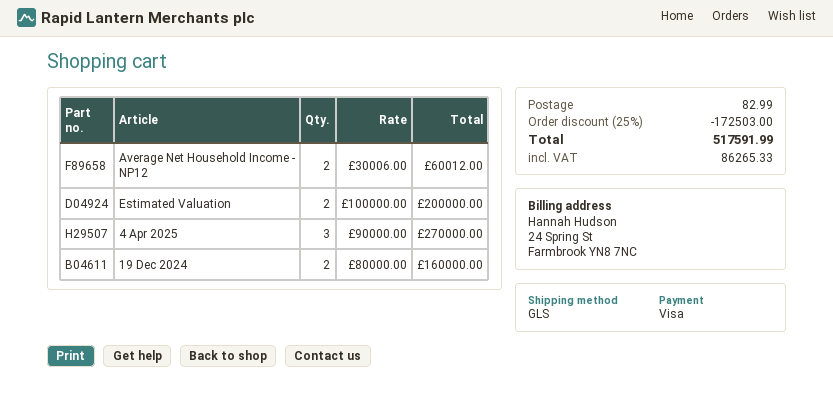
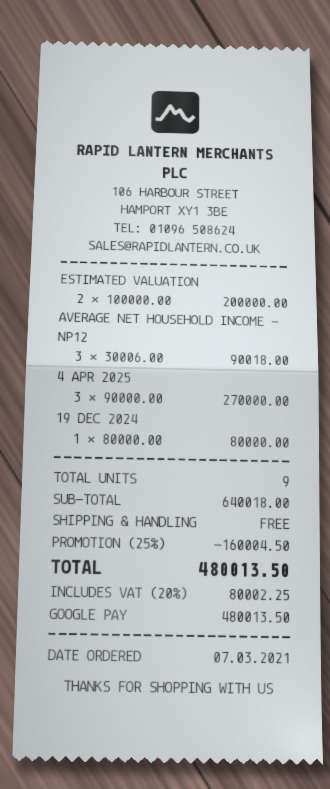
payment method: Visa -> Google Pay
Average Net Household Income - NP12: 2 x 30006.00 = 60012.00 -> 3 x 30006.00 = 90018.00
19 Dec 2024: 2 x 80000.00 = 160000.00 -> 1 x 80000.00 = 80000.00
discount: 25% = 172503.00 -> 25% = 160004.50
shipping: 82.99 -> 0.00
tax: 86265.33 -> 80002.25
total: 517591.99 -> 480013.50

